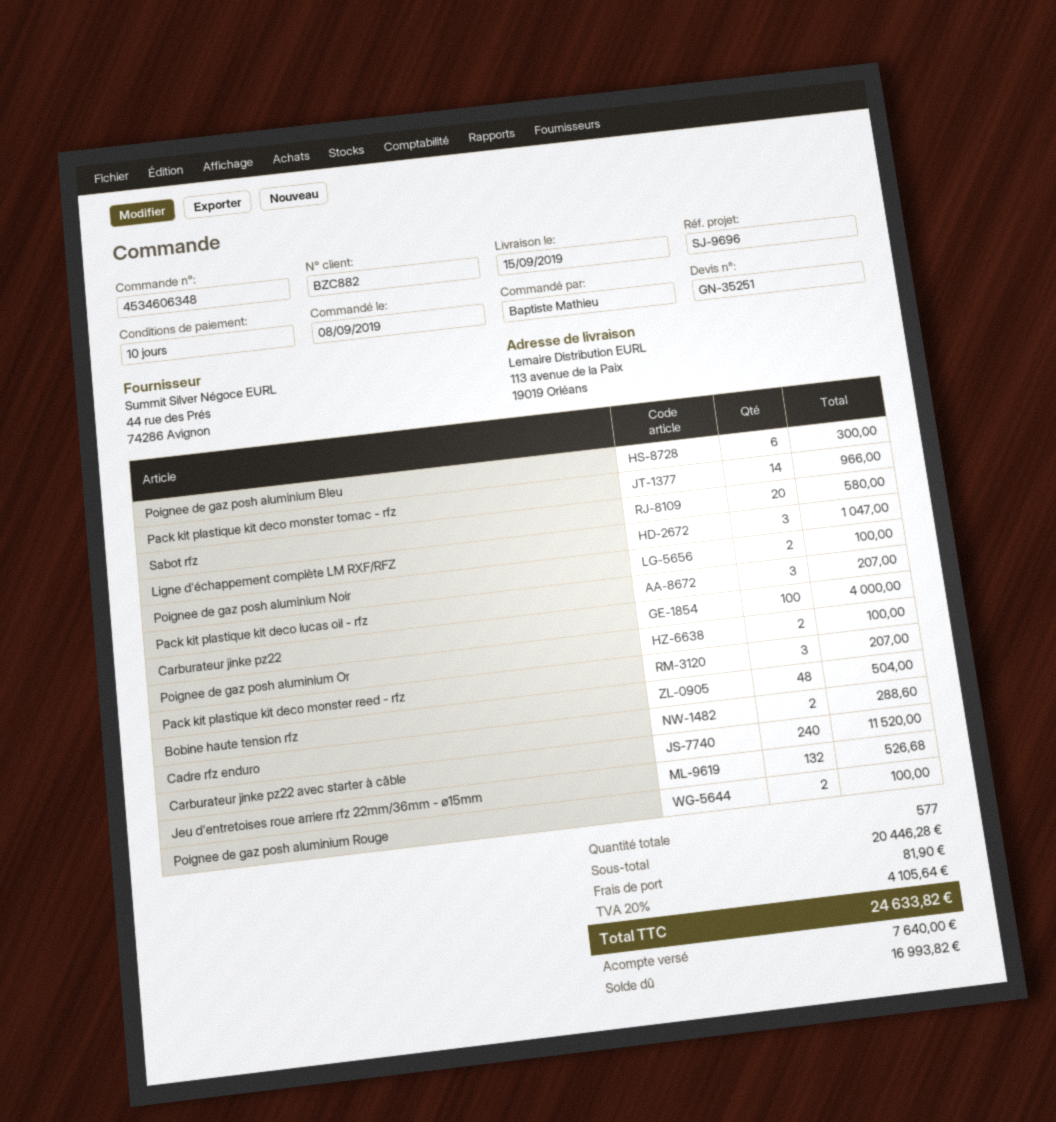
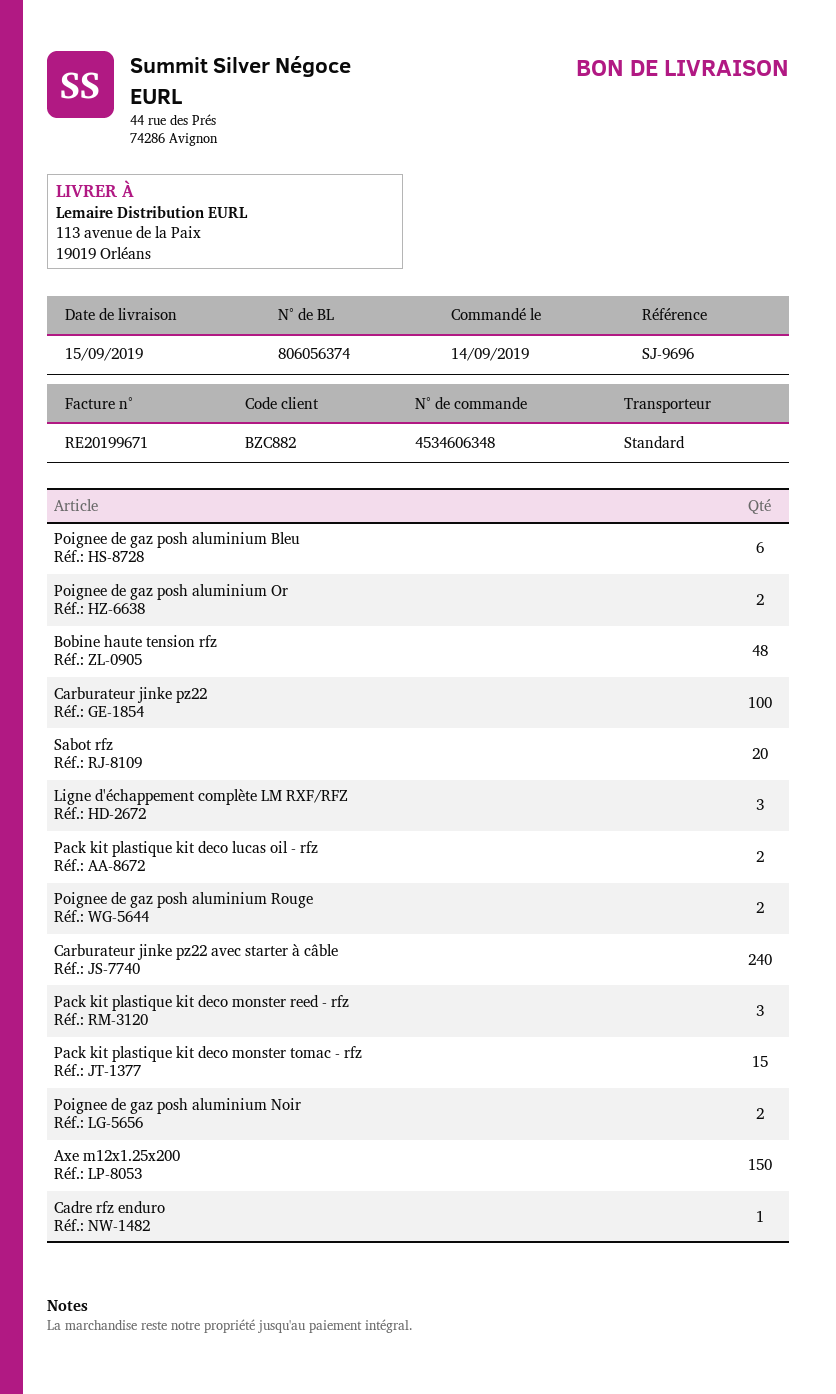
order date: 2019-09-08 -> 2019-09-14
Pack kit plastique kit deco monster tomac - rfz: 14 -> 15
Pack kit plastique kit deco lucas oil - rfz: 3 -> 2
Cadre rfz enduro: 2 -> 1
Jeu d'entretoises roue arriere rfz 22mm/36mm - ø15mm: 132 -> none
Axe m12x1.25x200: none -> 150

